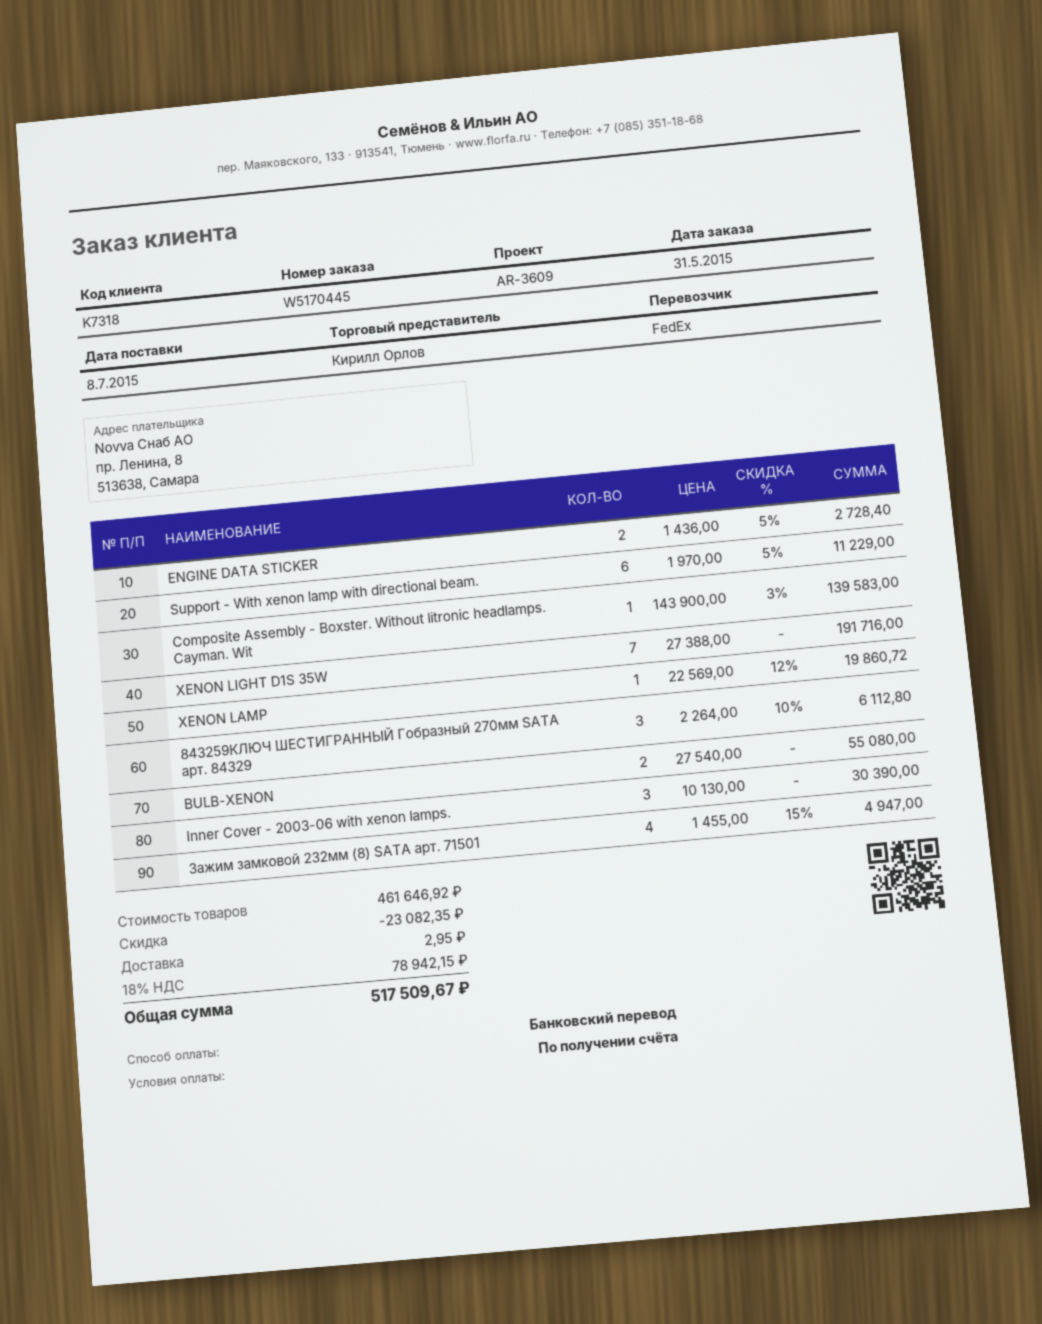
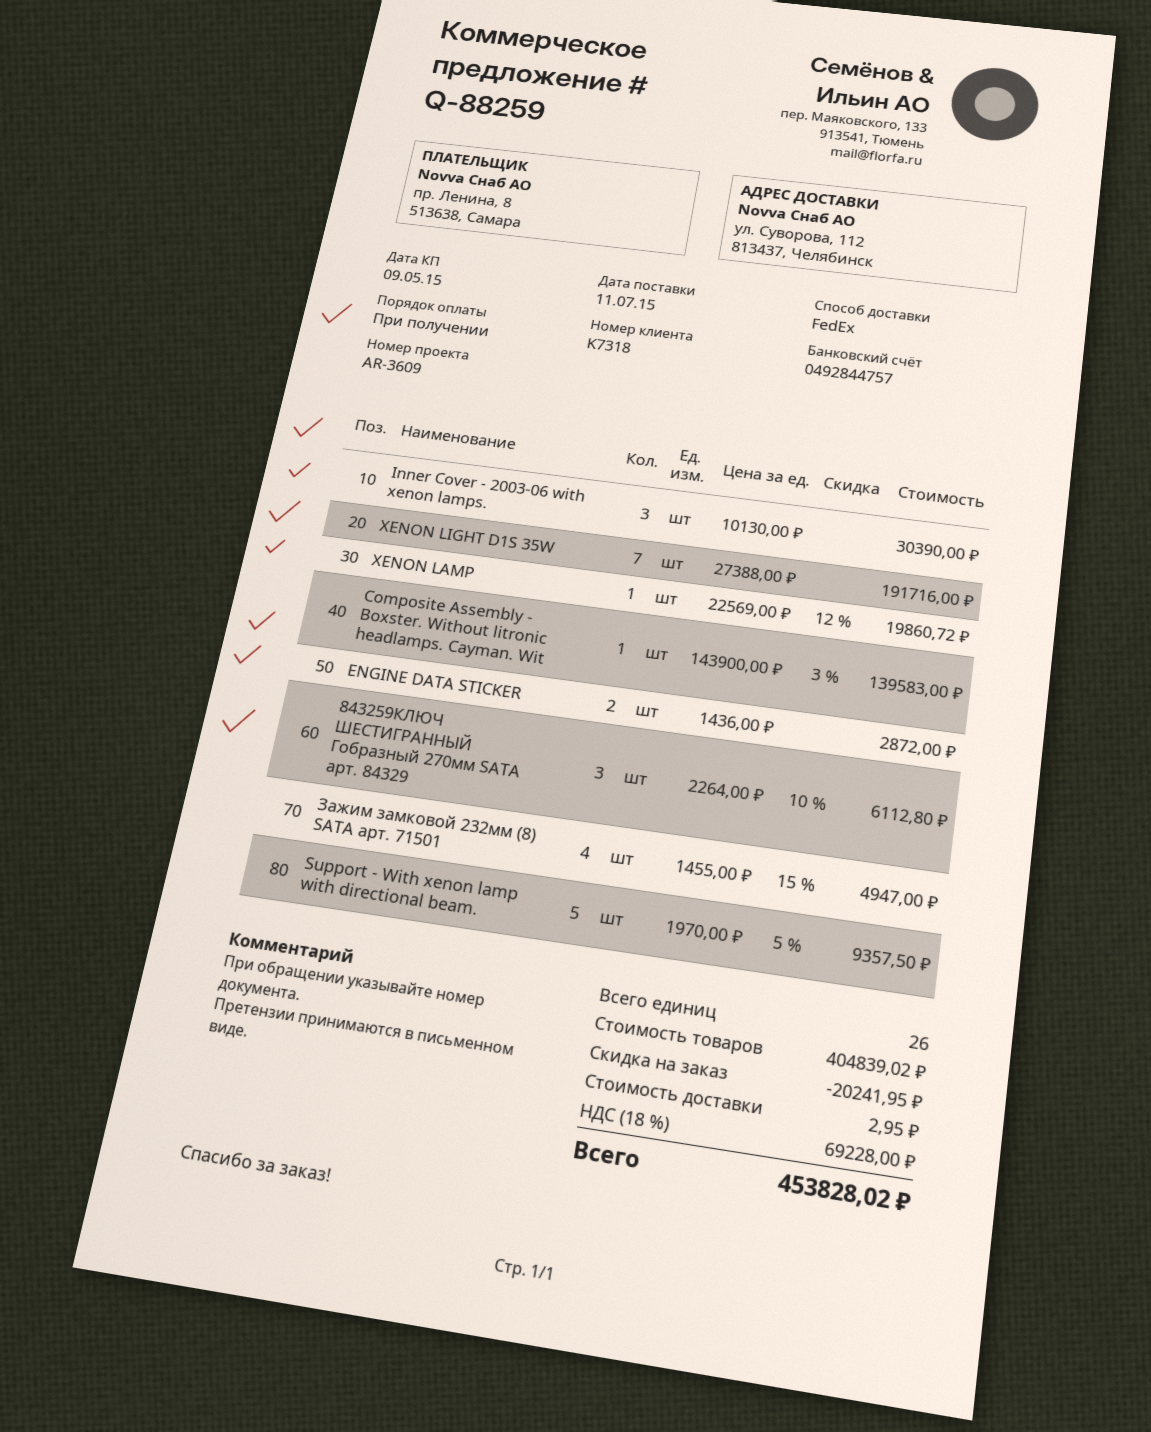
delivery date: 2015-07-08 -> 2015-07-11
ENGINE DATA STICKER: 2 x 1436.00 - 5% = 2728.40 -> 2 x 1436.00 = 2872.00
Support - With xenon lamp with directional beam.: 6 x 1970.00 - 5% = 11229.00 -> 5 x 1970.00 - 5% = 9357.50
BULB-XENON: 2 x 27540.00 = 55080.00 -> none
subtotal: 461646.92 -> 404839.02
discount: 23082.35 -> 20241.95
tax: 18% = 78942.15 -> 18% = 69228.00
total: 517509.67 -> 453828.02

